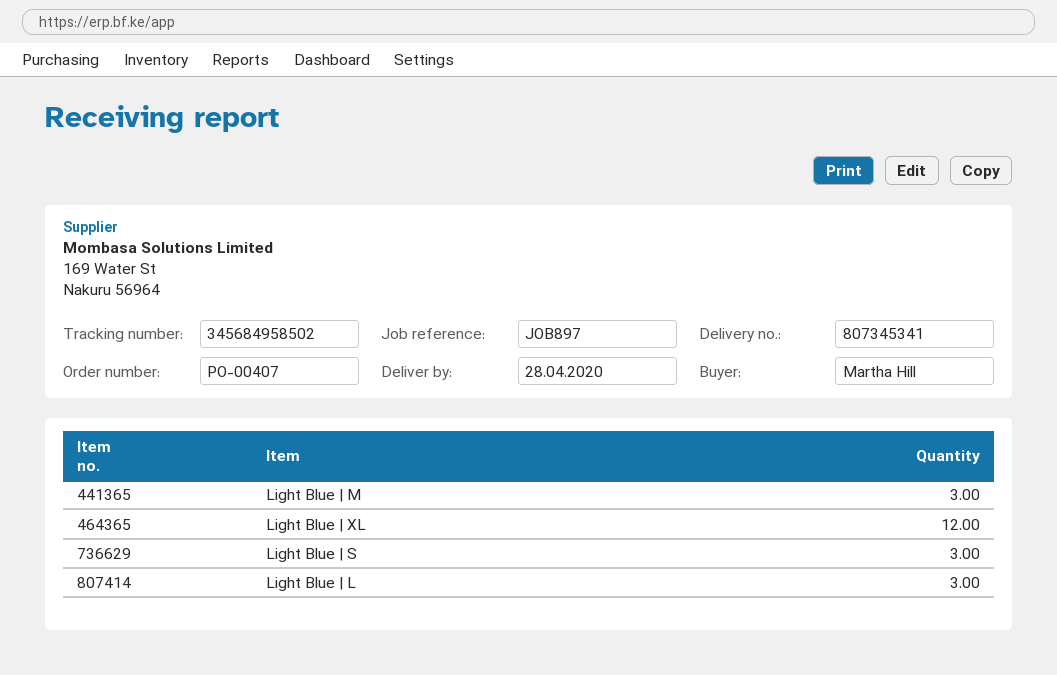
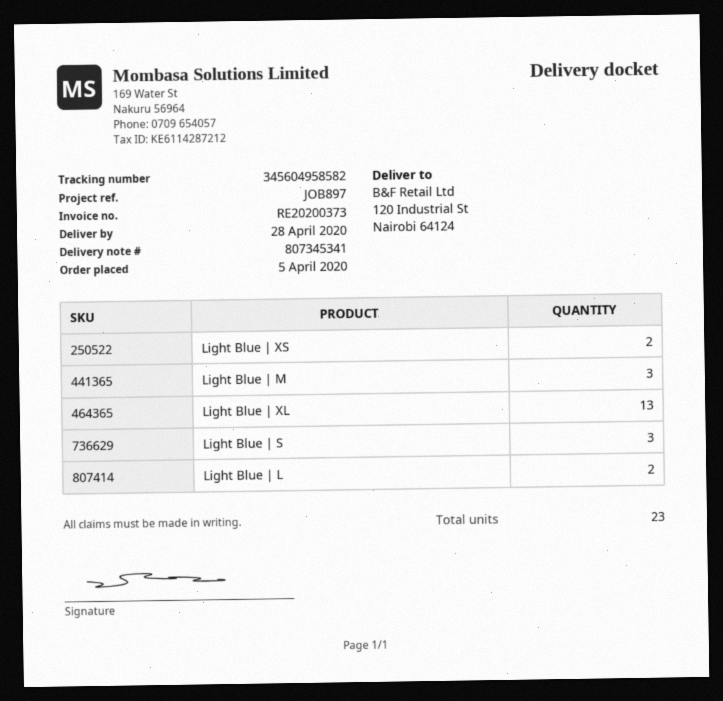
tracking number: 345684958502 -> 345604958582
Light Blue | XL: 12 -> 13
Light Blue | L: 3 -> 2
Light Blue | XS: none -> 2

